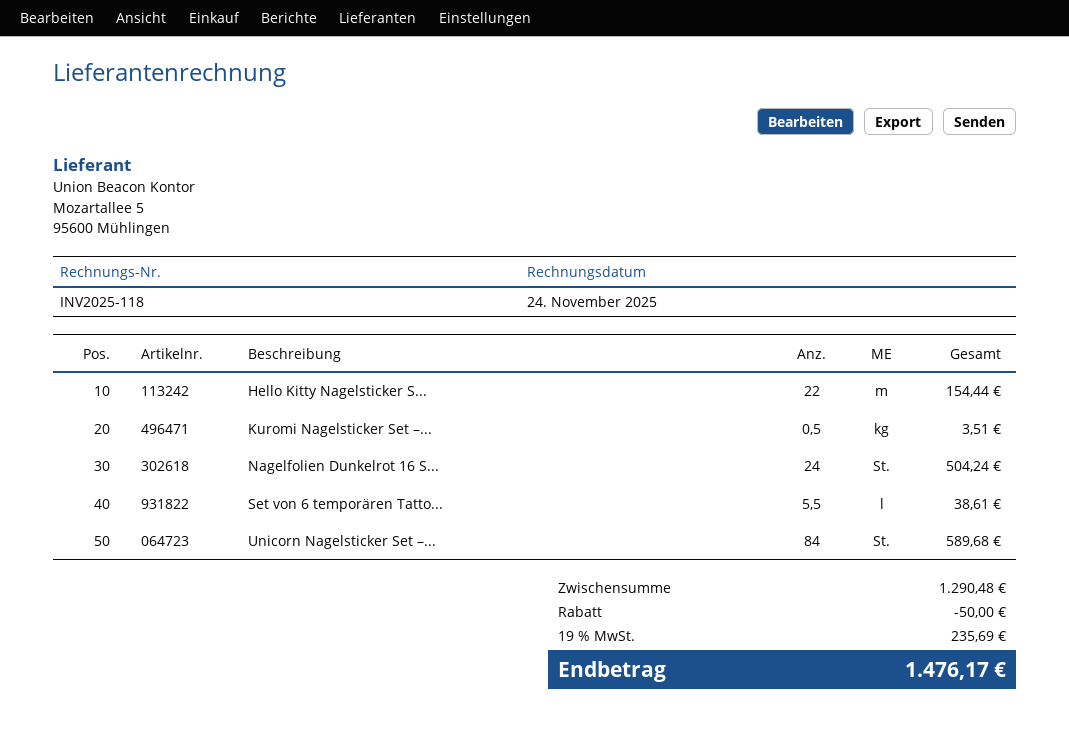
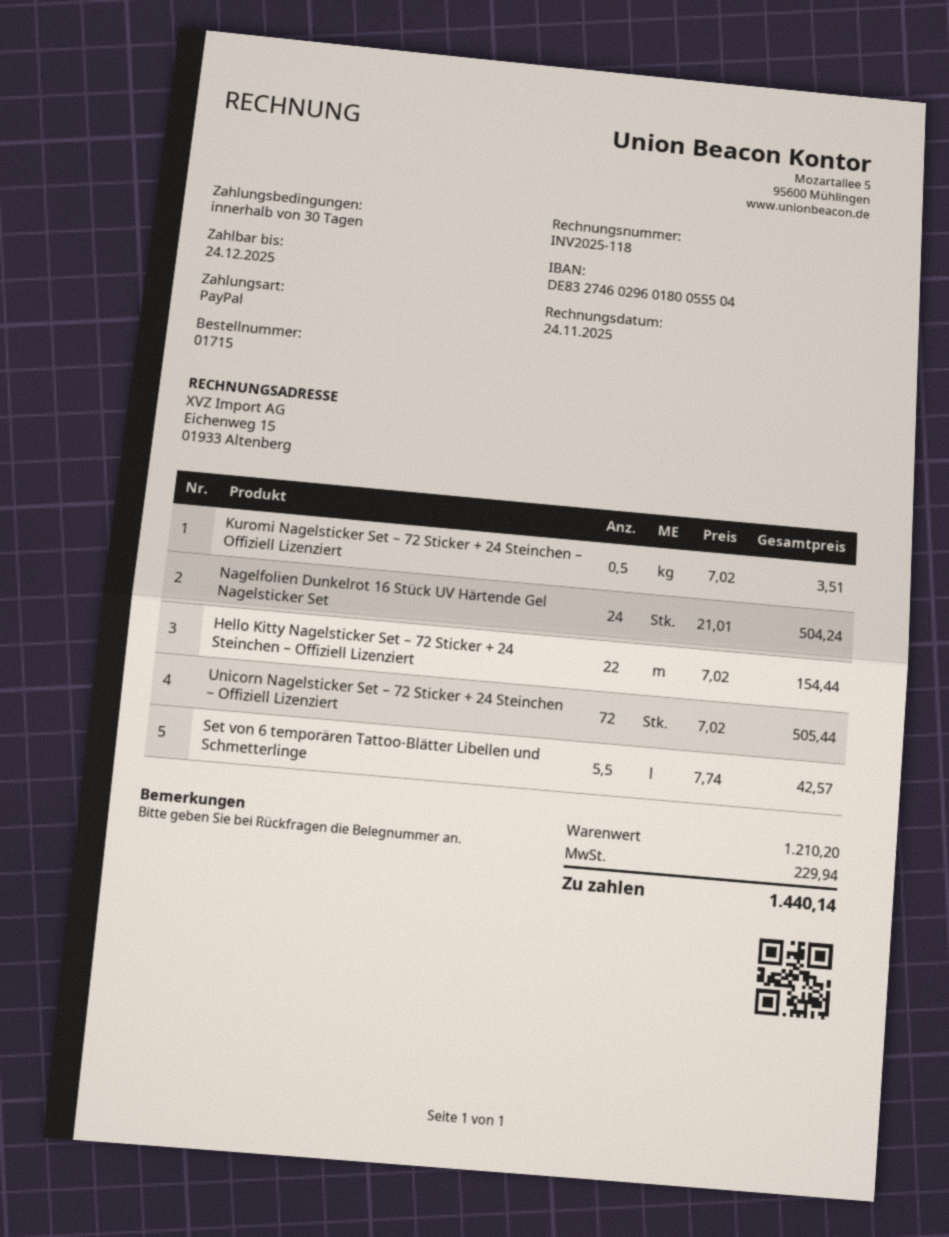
Set von 6 temporären Tatto...: 5.5 for 38.61 -> 5.5 for 42.57
Unicorn Nagelsticker Set –...: 84 for 589.68 -> 72 for 505.44
subtotal: 1290.48 -> 1210.20
discount: 50.00 -> none
tax: 235.69 -> 229.94
total: 1476.17 -> 1440.14

